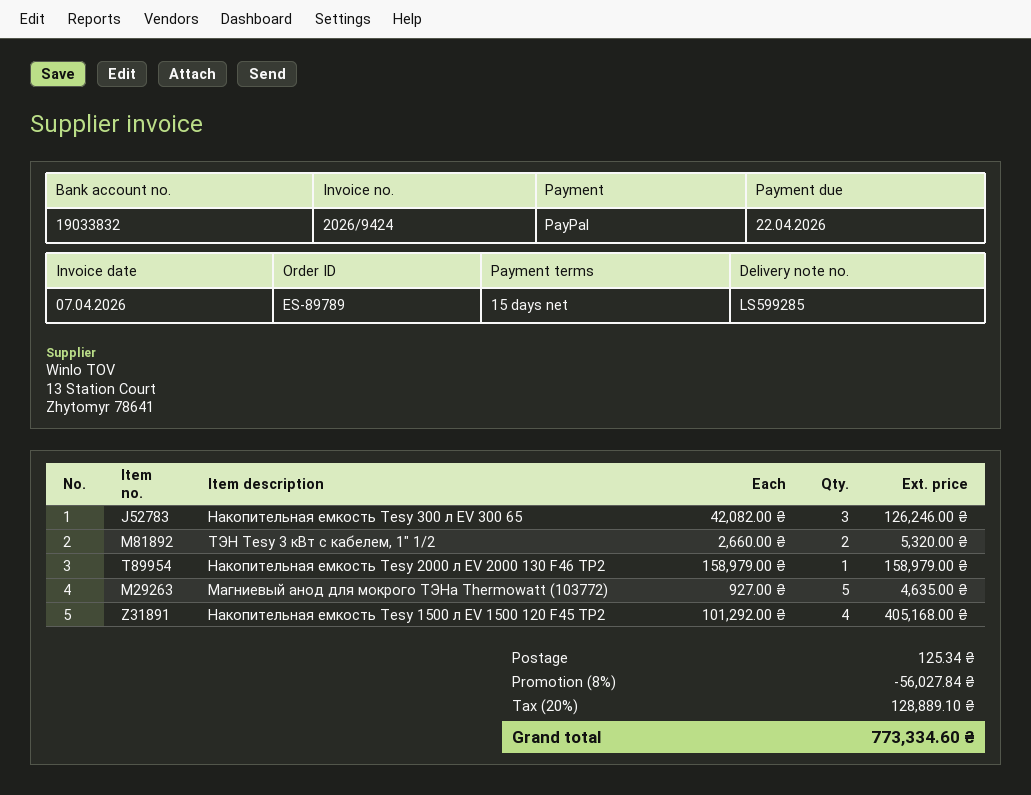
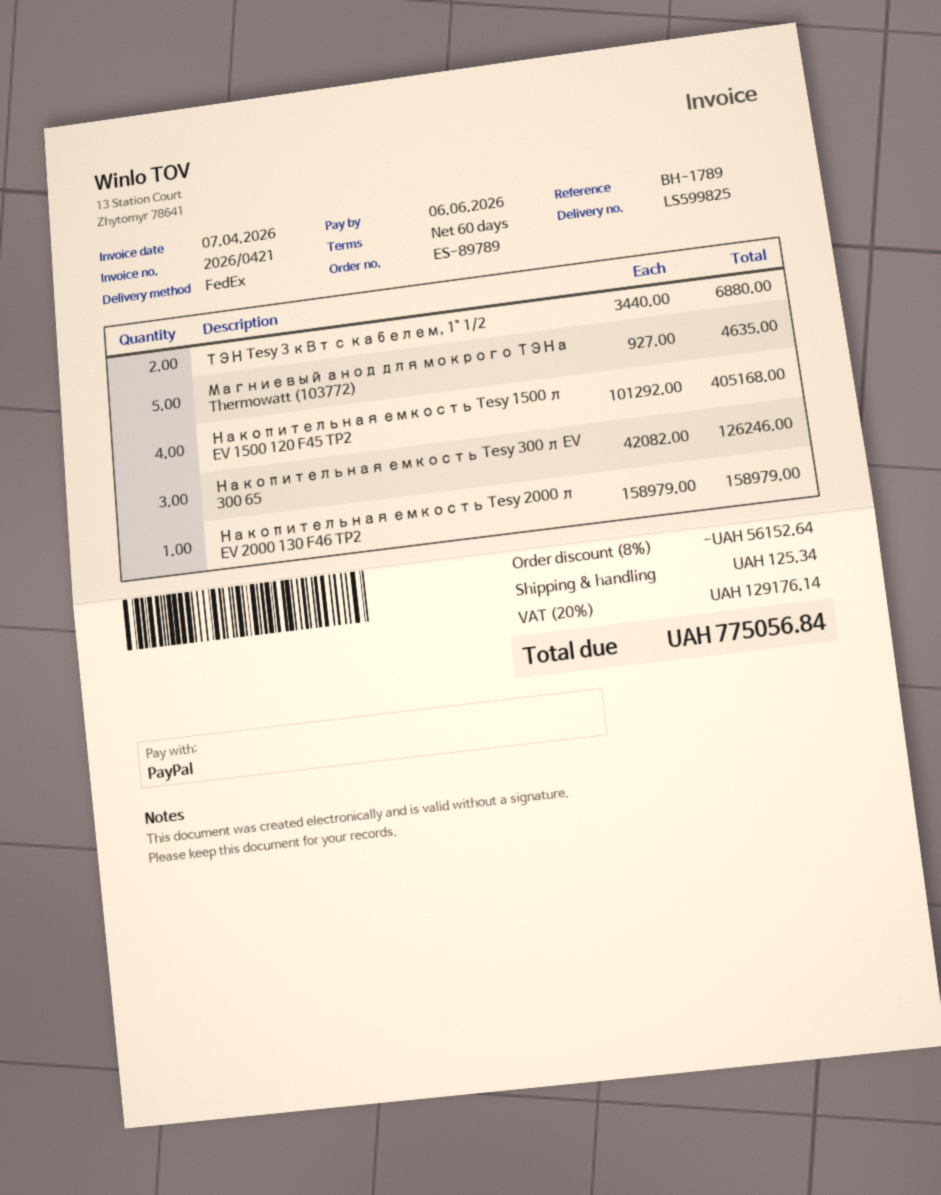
delivery note number: LS599285 -> LS599825
invoice number: 2026/9424 -> 2026/0421
payment terms: 15 days -> 60 days
due date: 2026-04-22 -> 2026-06-06
ТЭН Tesy 3 кВт с кабелем, 1" 1/2: 2 x 2660.00 = 5320.00 -> 2 x 3440.00 = 6880.00
discount: 8% = 56027.84 -> 8% = 56152.64
tax: 20% = 128889.10 -> 20% = 129176.14
total: 773334.60 -> 775056.84

